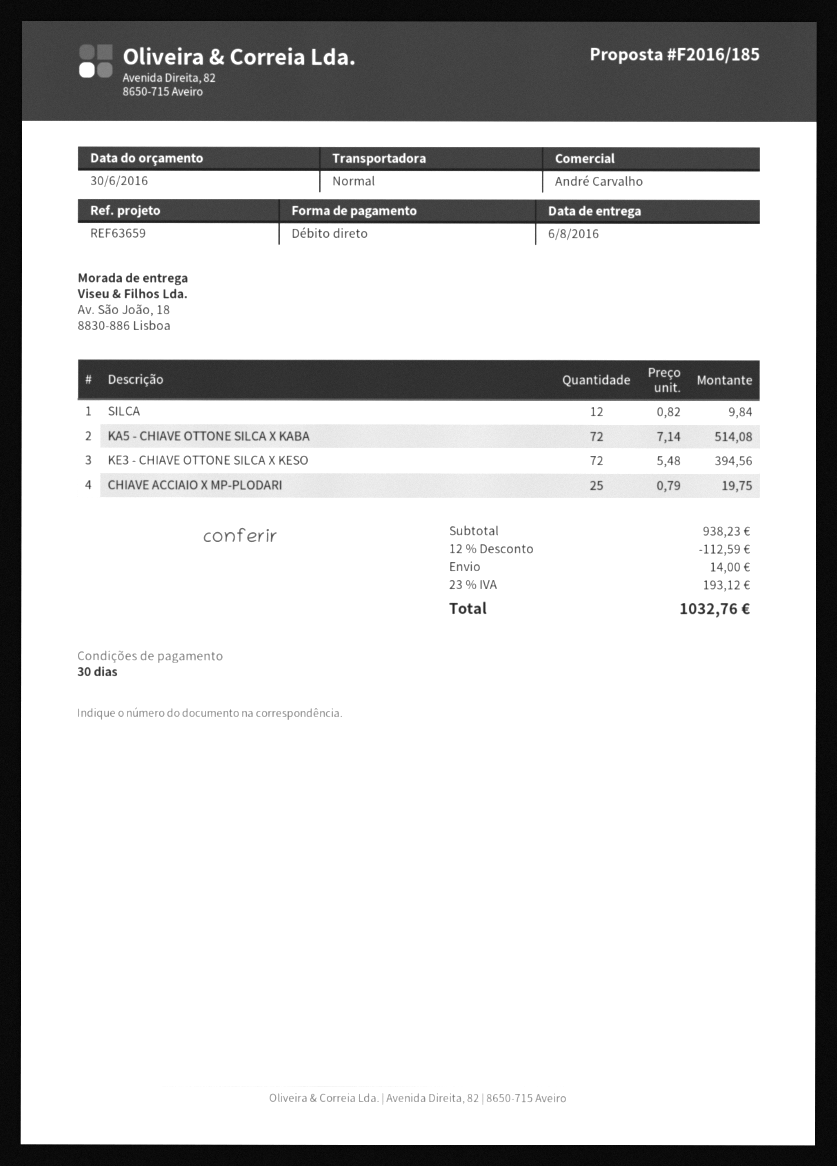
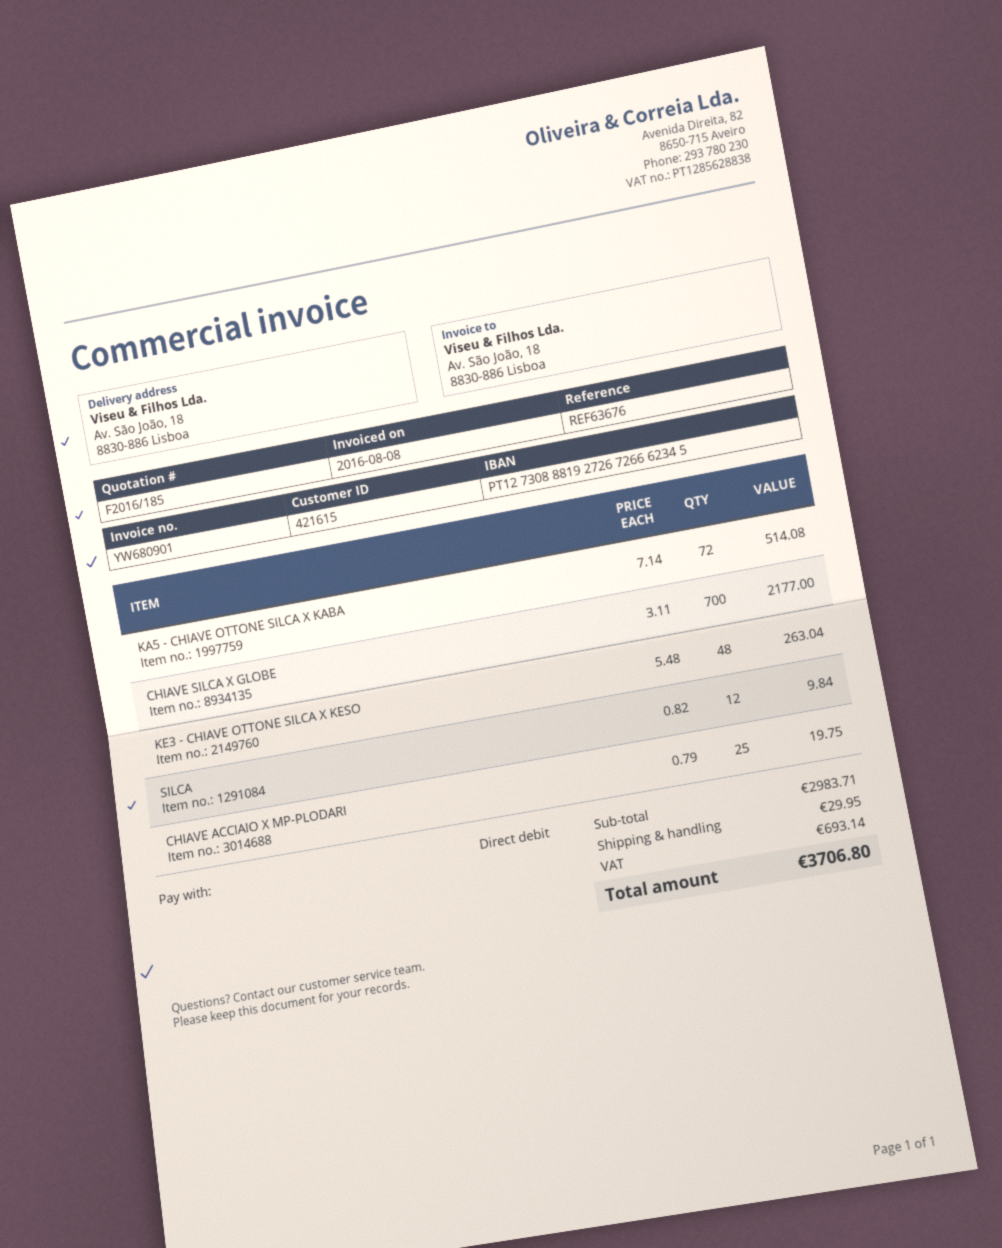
reference: REF63659 -> REF63676
KE3 - CHIAVE OTTONE SILCA X KESO: 72 x 5.48 = 394.56 -> 48 x 5.48 = 263.04
CHIAVE SILCA X GLOBE: none -> 700 x 3.11 = 2177.00
subtotal: 938.23 -> 2983.71
discount: 12% = 112.59 -> none
shipping: 14.00 -> 29.95
tax: 193.12 -> 693.14
total: 1032.76 -> 3706.80

